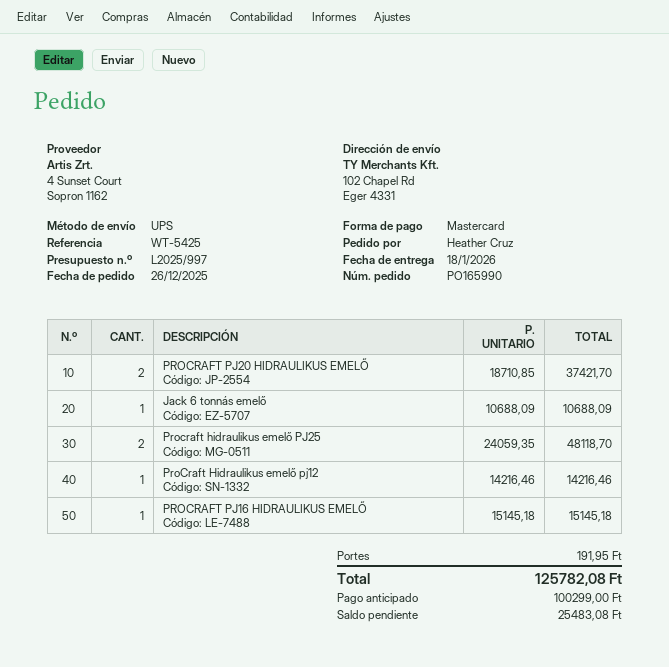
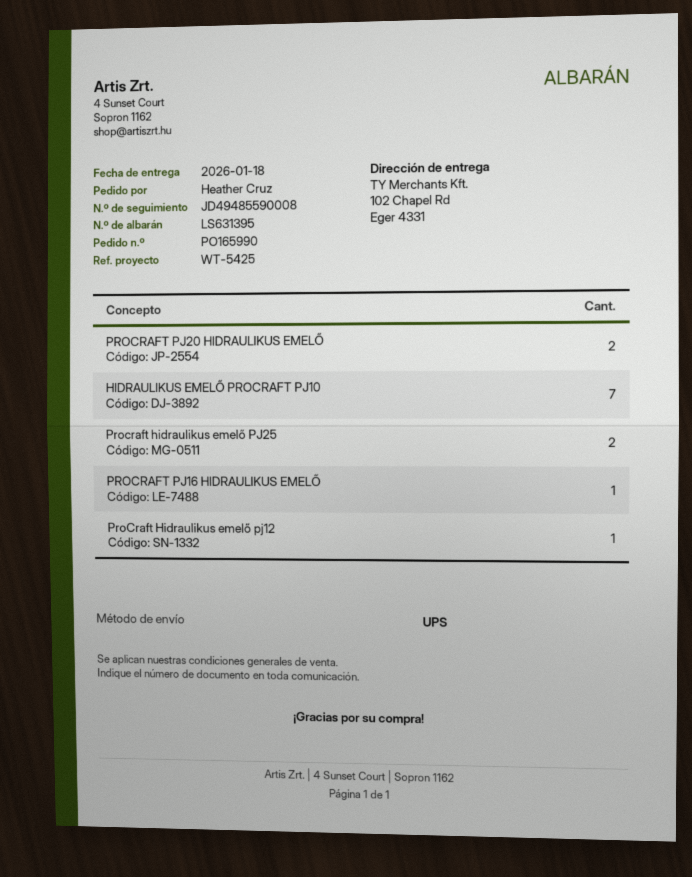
Jack 6 tonnás emelő: 1 -> none
HIDRAULIKUS EMELŐ PROCRAFT PJ10: none -> 7

